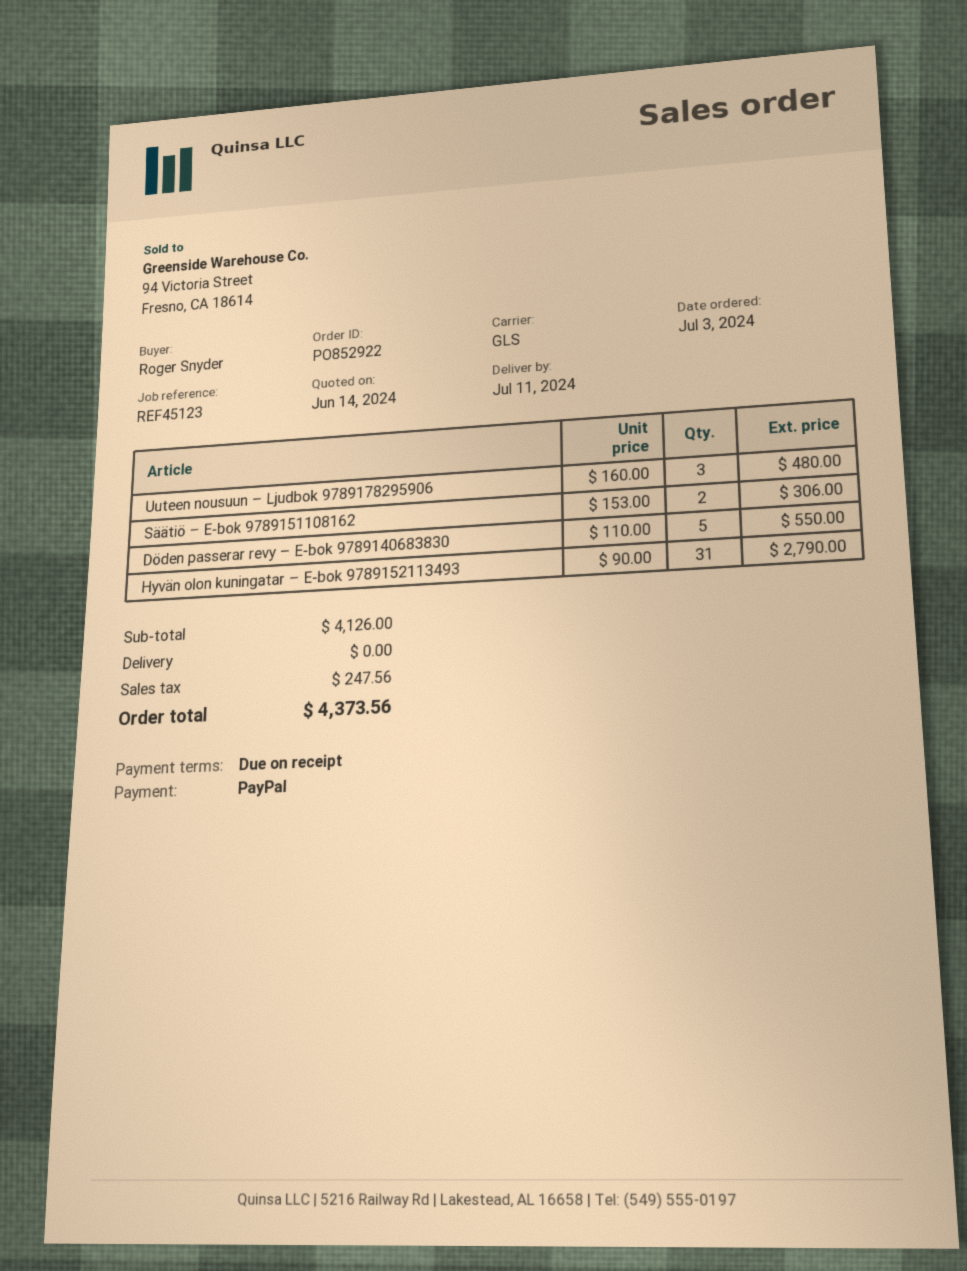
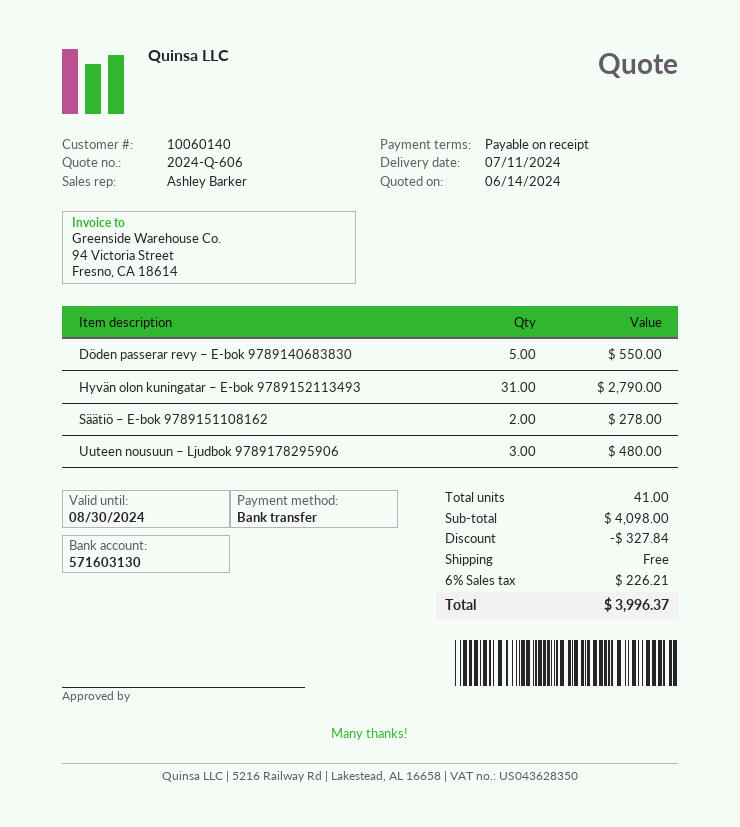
payment method: PayPal -> bank transfer
Säätiö – E-bok 9789151108162: 2 for 306.00 -> 2 for 278.00
subtotal: 4126.00 -> 4098.00
discount: none -> 327.84
tax: 247.56 -> 226.21
total: 4373.56 -> 3996.37

